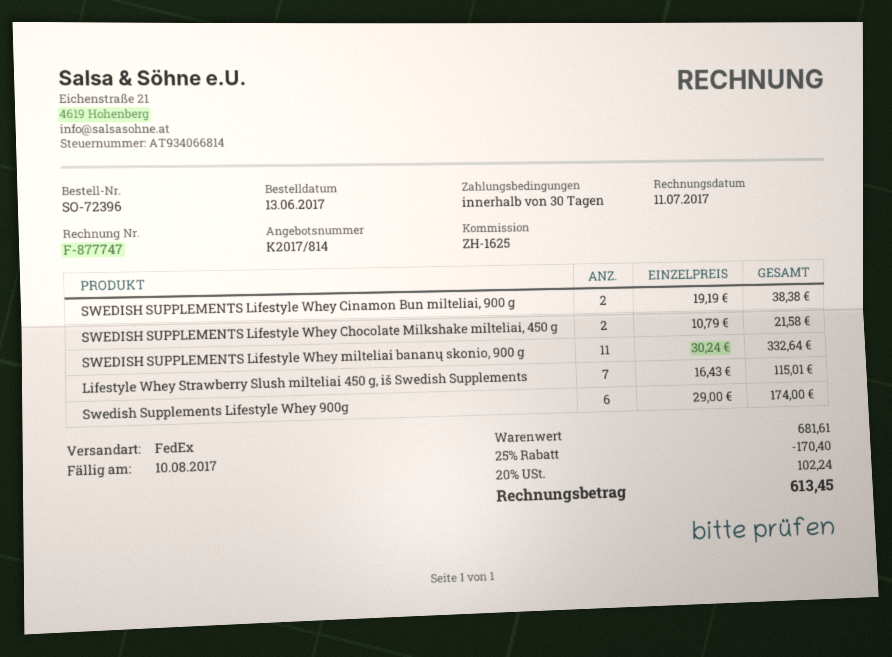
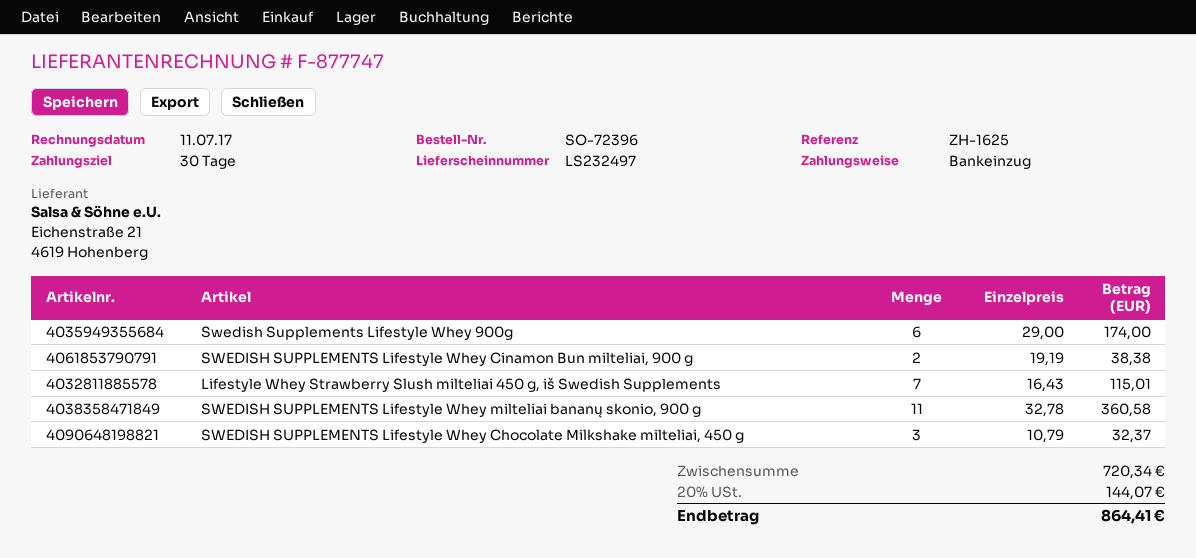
SWEDISH SUPPLEMENTS Lifestyle Whey Chocolate Milkshake milteliai, 450 g: 2 x 10.79 = 21.58 -> 3 x 10.79 = 32.37
SWEDISH SUPPLEMENTS Lifestyle Whey milteliai bananų skonio, 900 g: 11 x 30.24 = 332.64 -> 11 x 32.78 = 360.58
subtotal: 681.61 -> 720.34
discount: 25% = 170.40 -> none
tax: 20% = 102.24 -> 20% = 144.07
total: 613.45 -> 864.41

